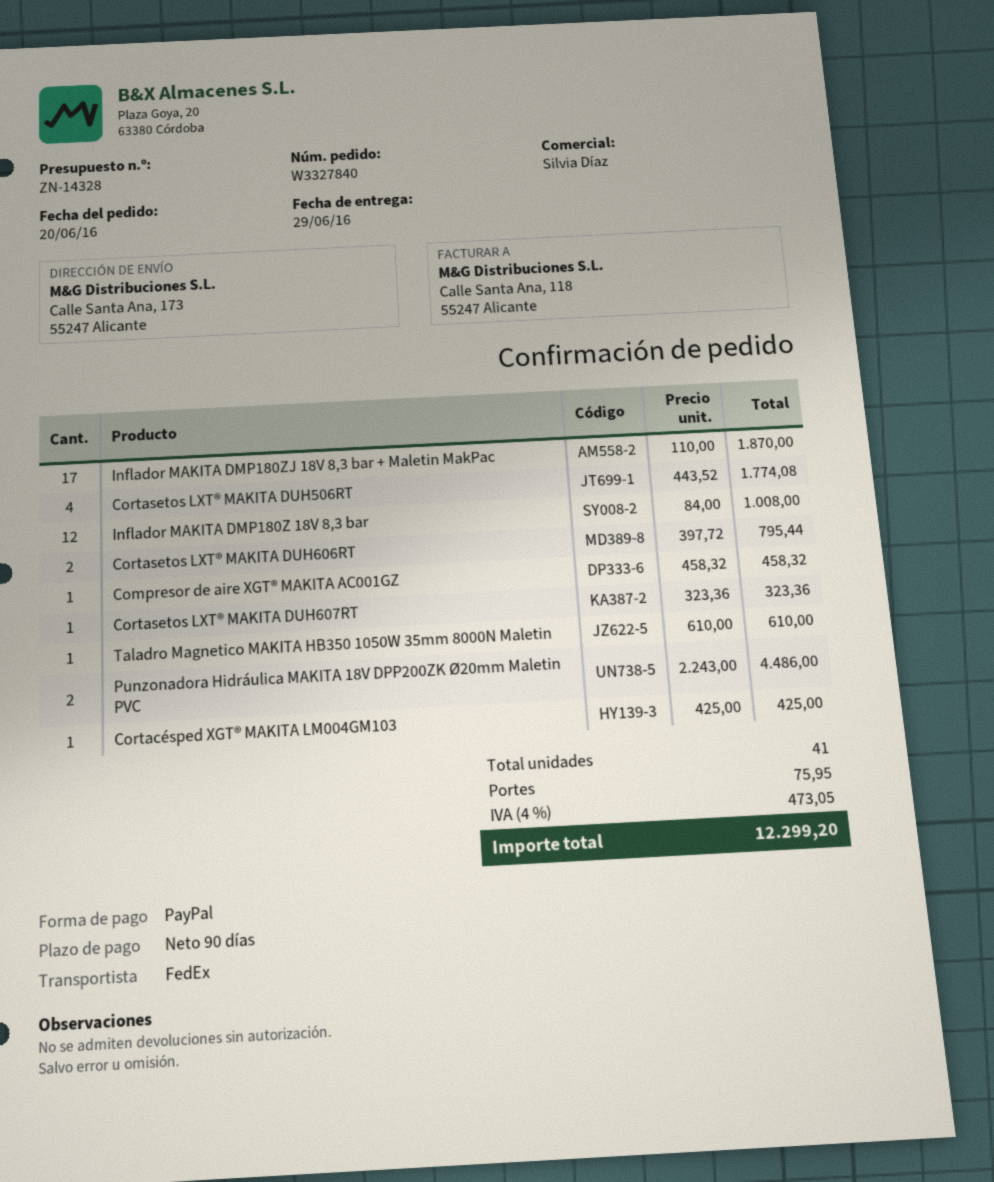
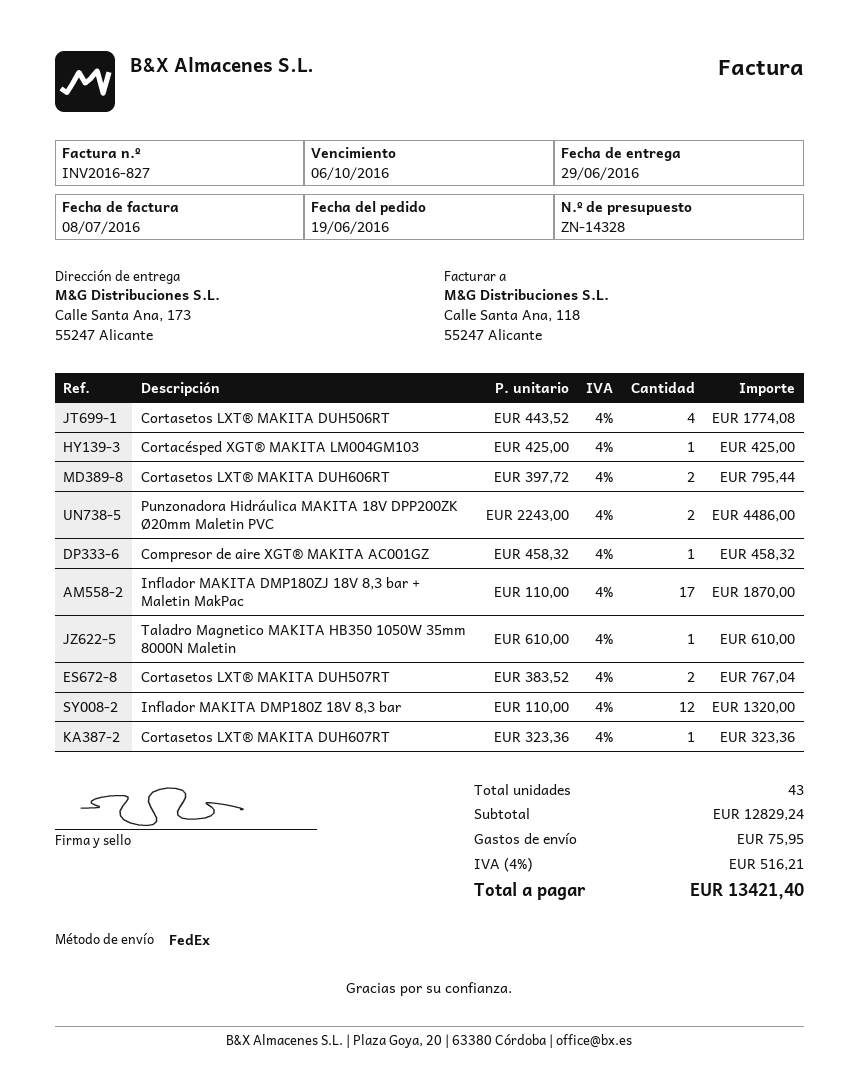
order date: 2016-06-20 -> 2016-06-19
Inflador MAKITA DMP180Z 18V 8,3 bar: 12 x 84.00 = 1008.00 -> 12 x 110.00 = 1320.00
Cortasetos LXT® MAKITA DUH507RT: none -> 2 x 383.52 = 767.04
total quantity: 41 -> 43
tax: 4% = 473.05 -> 4% = 516.21
total: 12299.20 -> 13421.40

